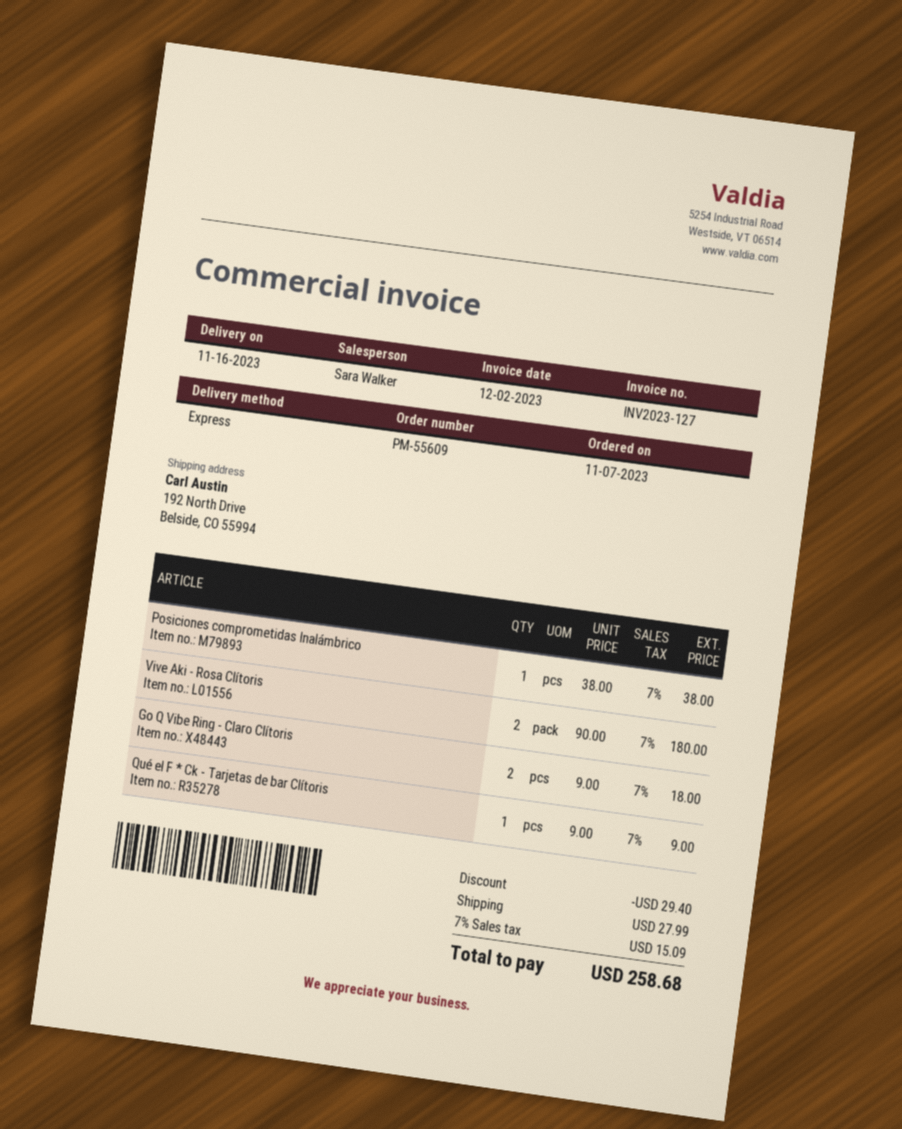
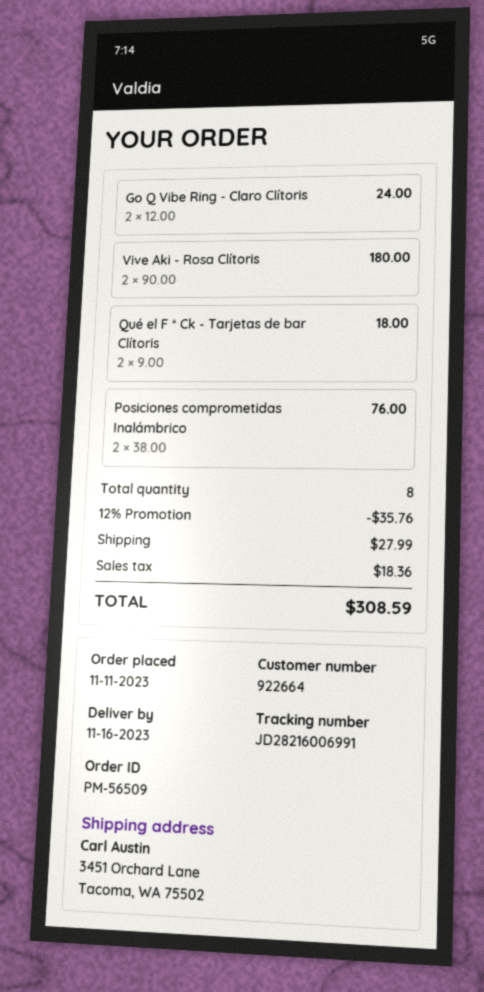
order number: PM-55609 -> PM-56509
order date: 2023-11-07 -> 2023-11-11
ship to: 192 North Drive, Belside, CO 55994 -> 3451 Orchard Lane, Tacoma, WA 75502
Posiciones comprometidas Inalámbrico: 1 x 38.00 = 38.00 -> 2 x 38.00 = 76.00
Go Q Vibe Ring - Claro Clítoris: 2 x 9.00 = 18.00 -> 2 x 12.00 = 24.00
Qué el F * Ck - Tarjetas de bar Clítoris: 1 x 9.00 = 9.00 -> 2 x 9.00 = 18.00
discount: 29.40 -> 35.76
tax: 15.09 -> 18.36
total: 258.68 -> 308.59

